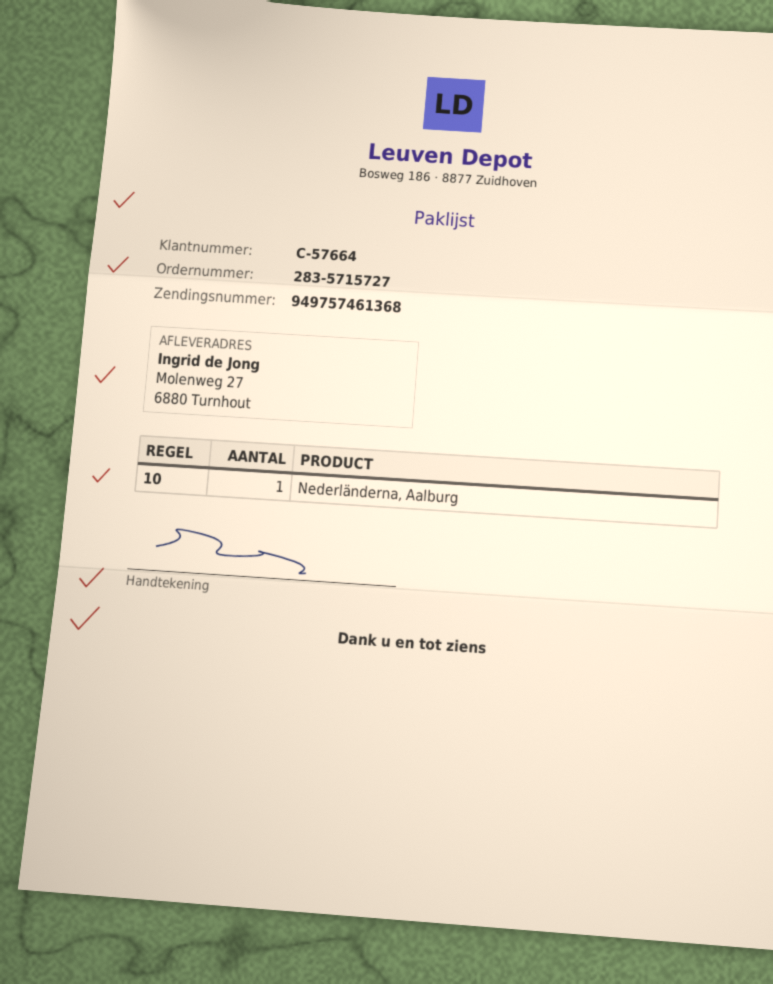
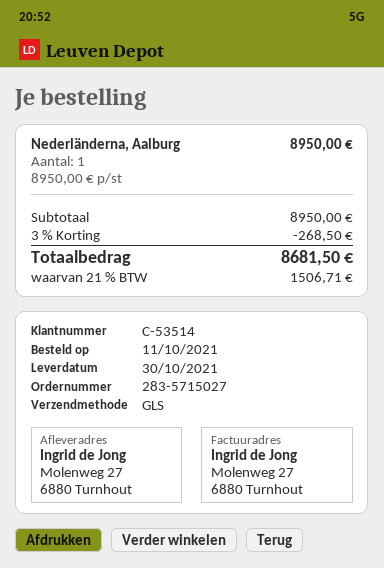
order number: 283-5715727 -> 283-5715027
customer number: C-57664 -> C-53514

